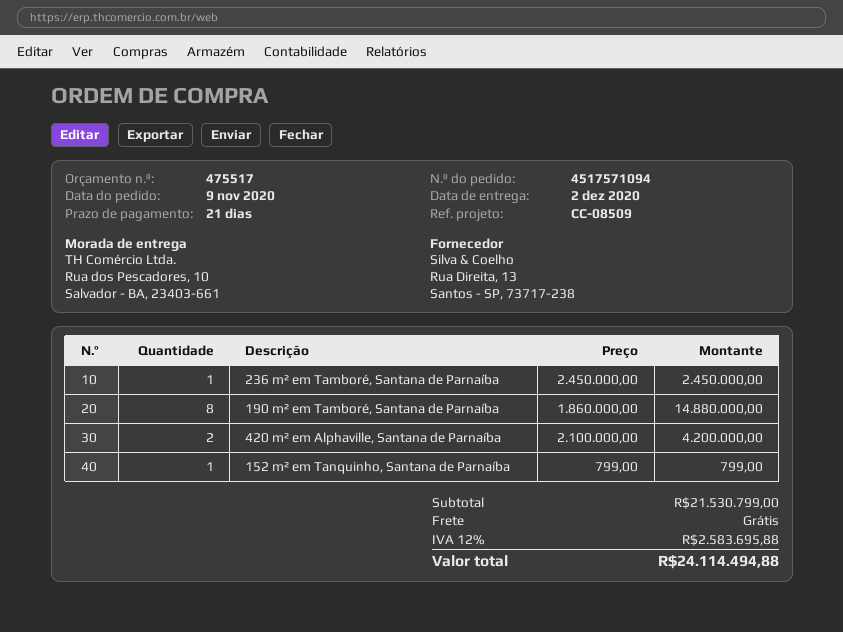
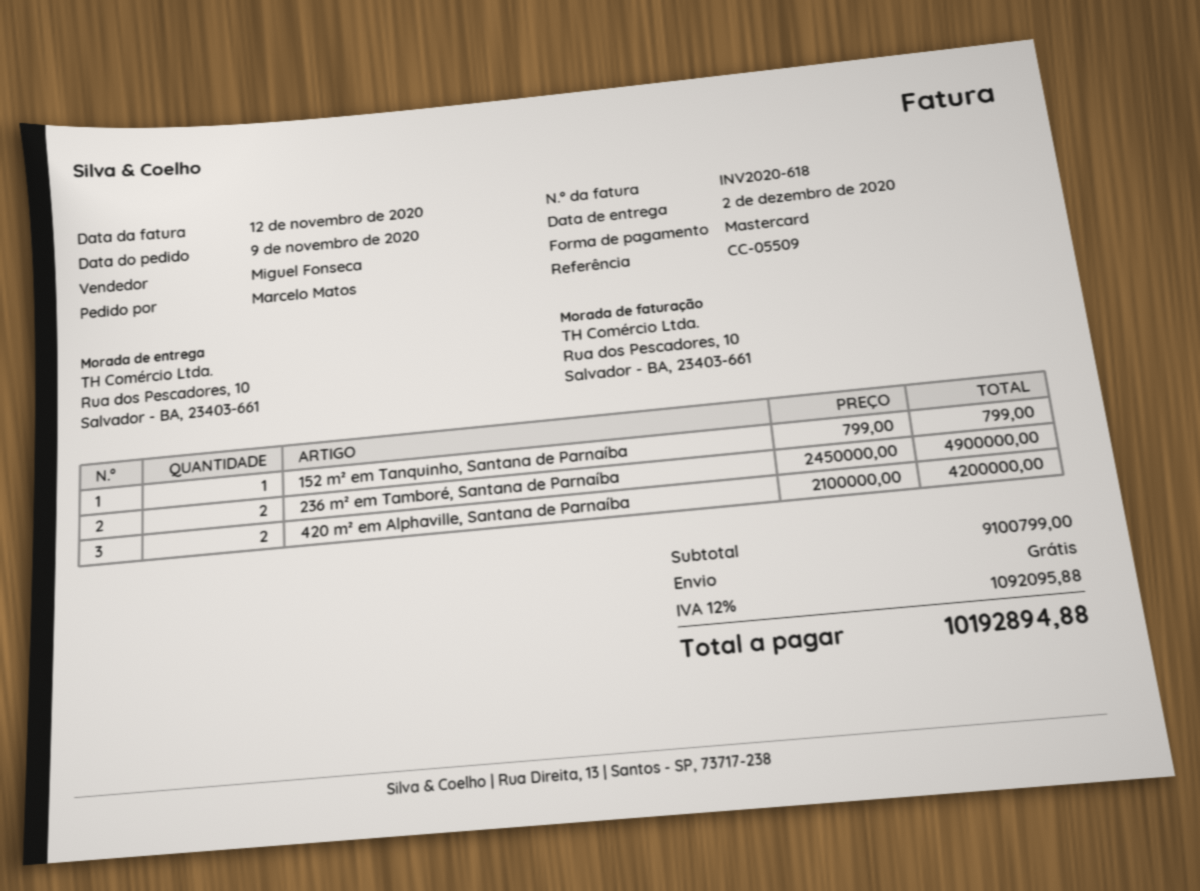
reference: CC-08509 -> CC-05509
236 m² em Tamboré, Santana de Parnaíba: 1 x 2450000.00 = 2450000.00 -> 2 x 2450000.00 = 4900000.00
190 m² em Tamboré, Santana de Parnaíba: 8 x 1860000.00 = 14880000.00 -> none
subtotal: 21530799.00 -> 9100799.00
tax: 12% = 2583695.88 -> 12% = 1092095.88
total: 24114494.88 -> 10192894.88

